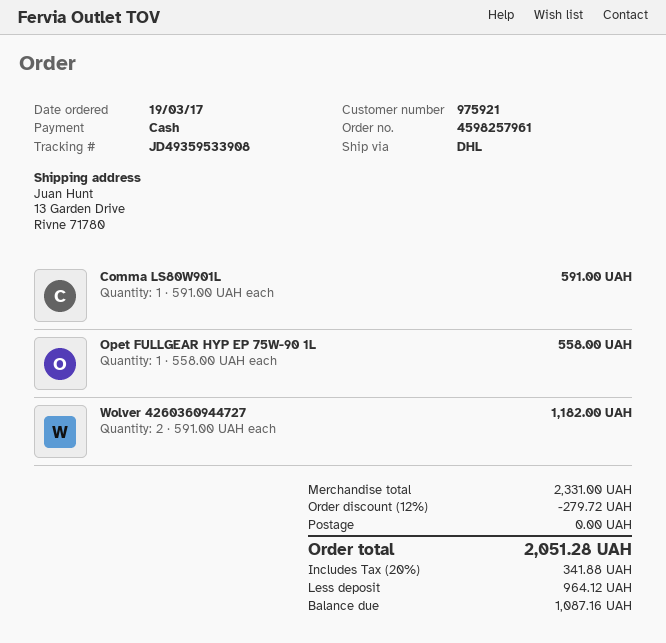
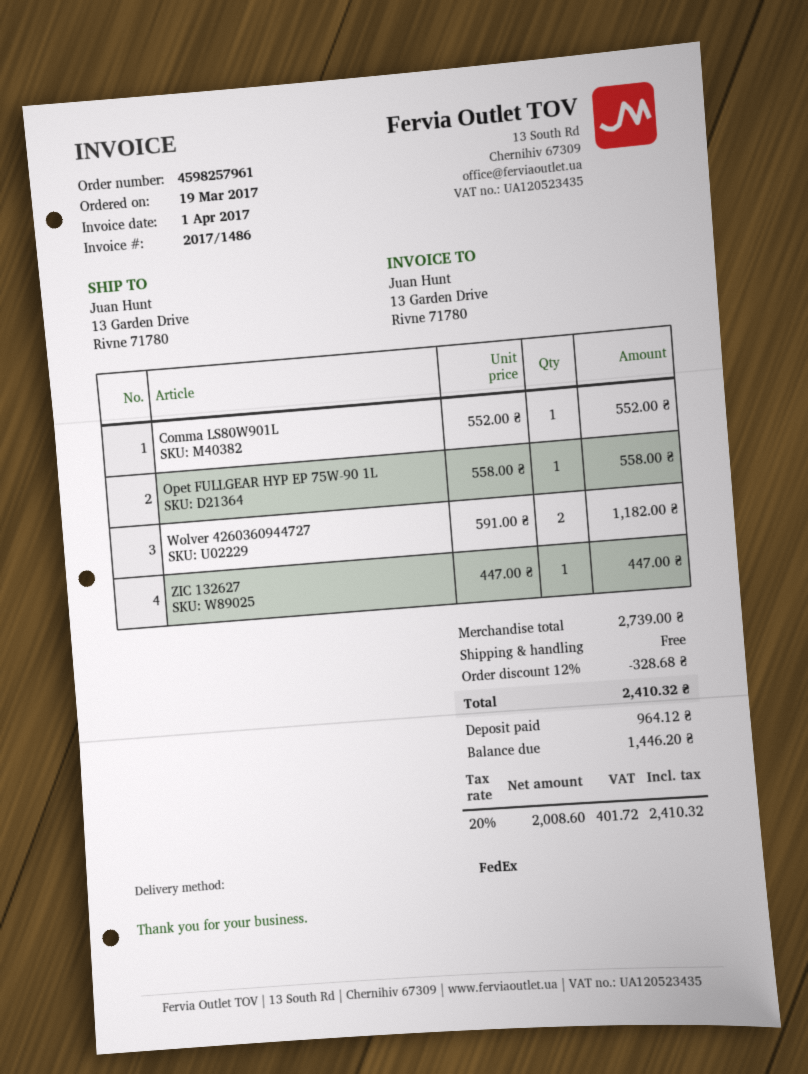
shipping method: DHL -> FedEx
Comma LS80W901L: 1 x 591.00 = 591.00 -> 1 x 552.00 = 552.00
ZIC 132627: none -> 1 x 447.00 = 447.00
subtotal: 2331.00 -> 2739.00
discount: 12% = 279.72 -> 12% = 328.68
tax: 20% = 341.88 -> 20% = 401.72
total: 2051.28 -> 2410.32
balance: 1087.16 -> 1446.20

